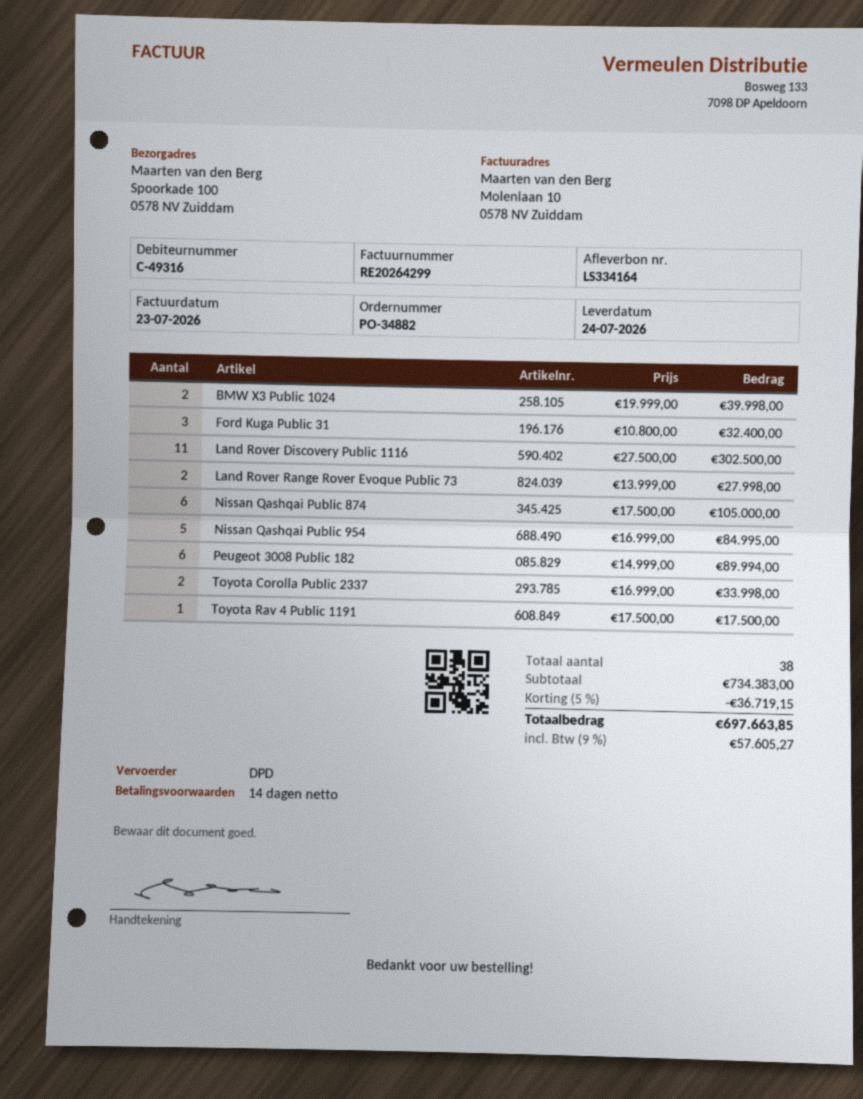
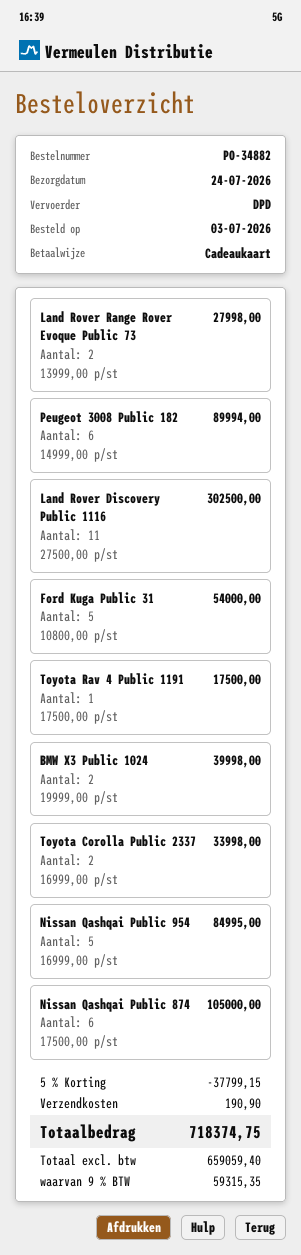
Ford Kuga Public 31: 3 x 10800.00 = 32400.00 -> 5 x 10800.00 = 54000.00
discount: 5% = 36719.15 -> 5% = 37799.15
shipping: none -> 190.90
tax: 9% = 57605.27 -> 9% = 59315.35
total: 697663.85 -> 718374.75

